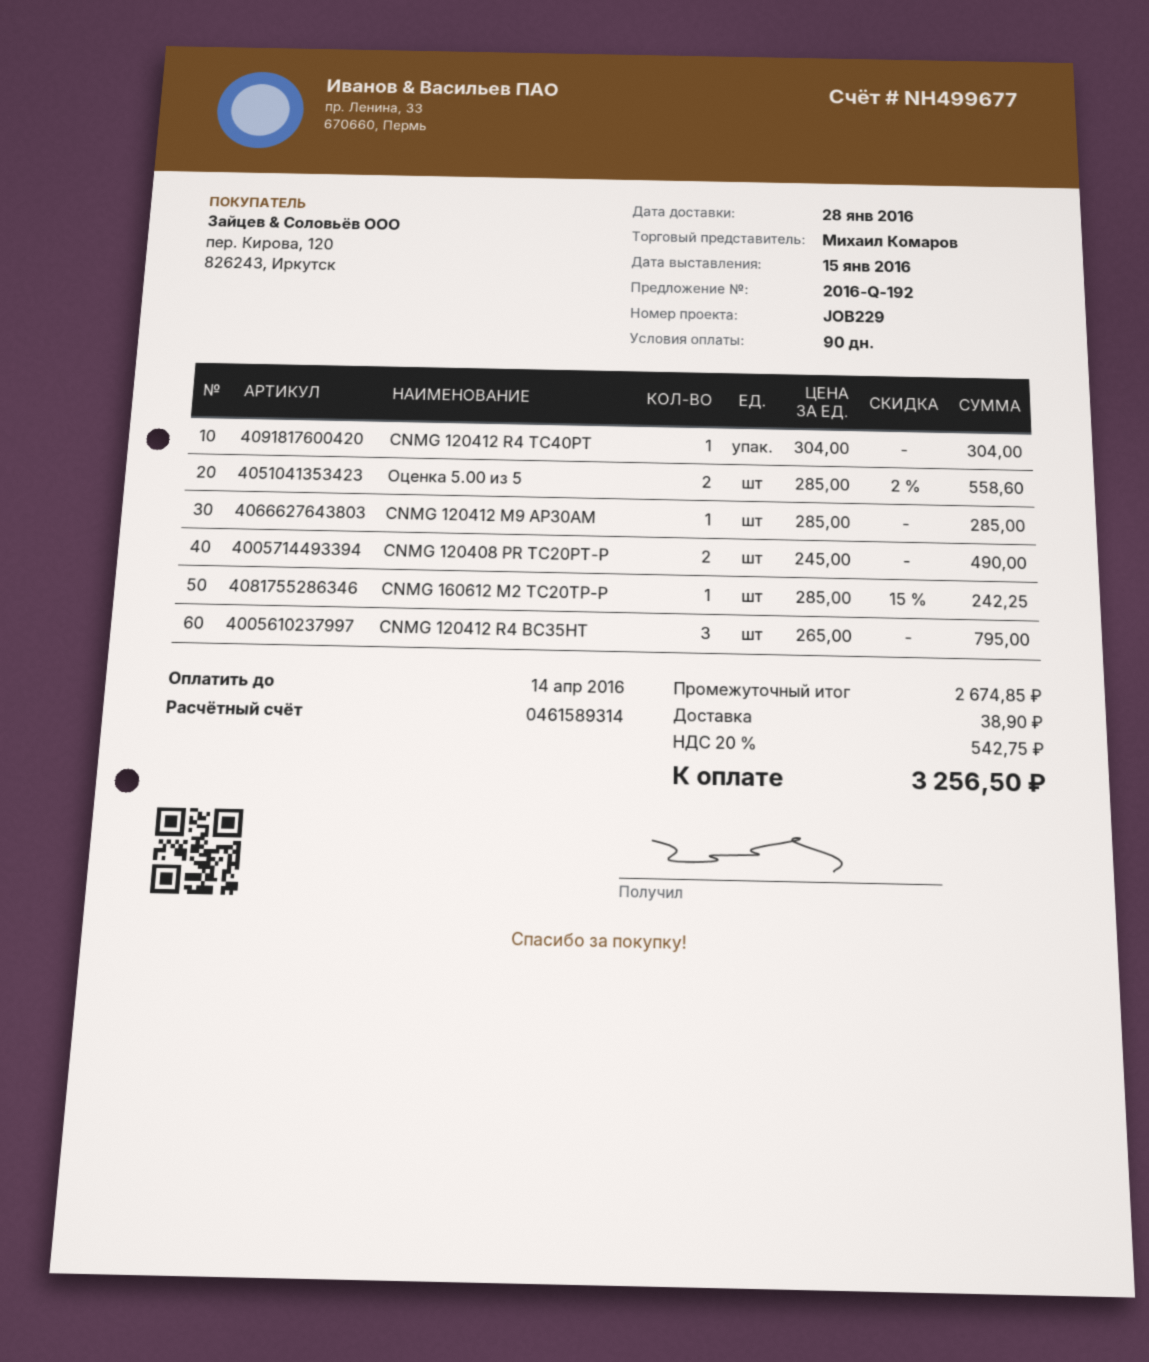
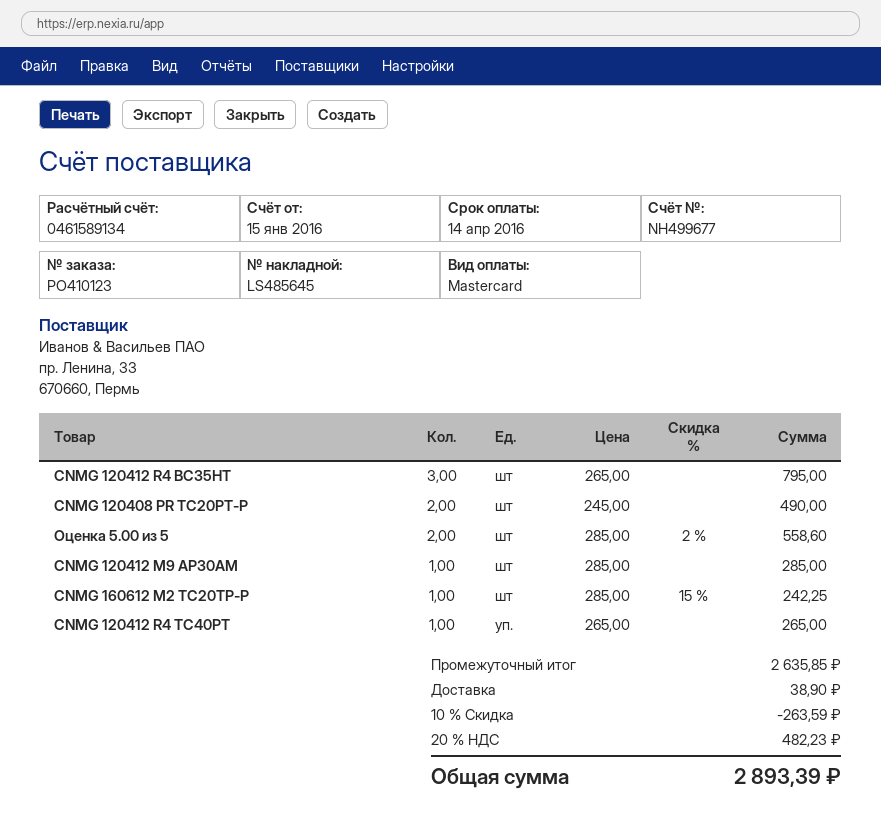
bank account: 0461589314 -> 0461589134
CNMG 120412 R4 TC40PT: 1 x 304.00 = 304.00 -> 1 x 265.00 = 265.00
subtotal: 2674.85 -> 2635.85
discount: none -> 10% = 263.59
tax: 20% = 542.75 -> 20% = 482.23
total: 3256.50 -> 2893.39

